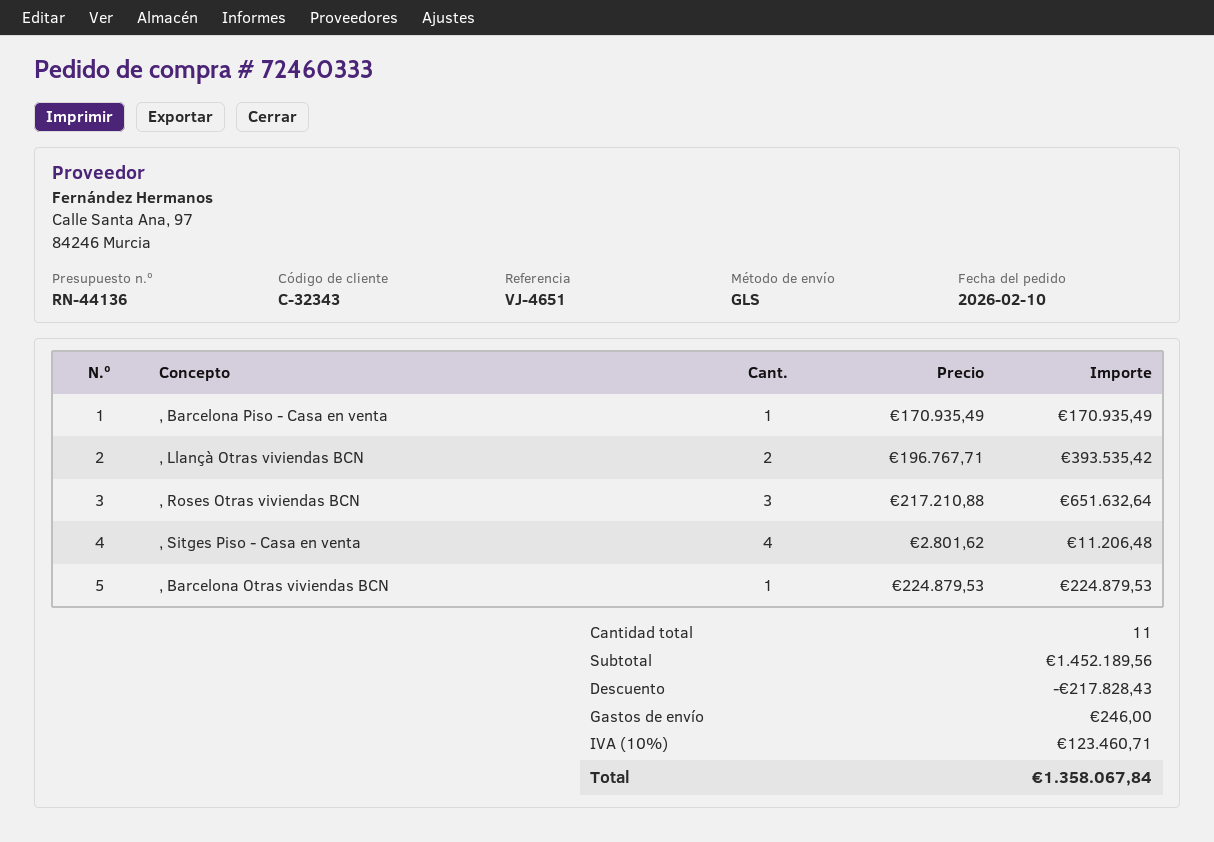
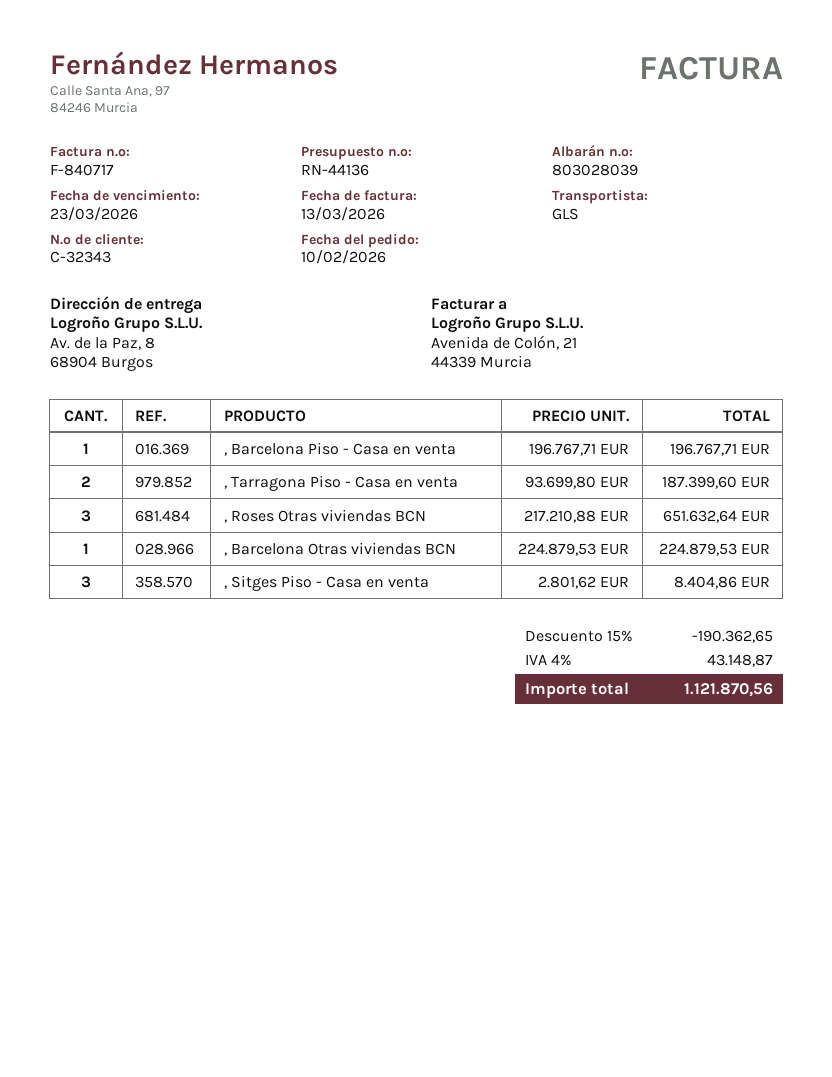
, Barcelona Piso - Casa en venta: 1 x 170935.49 = 170935.49 -> 1 x 196767.71 = 196767.71
, Llançà Otras viviendas BCN: 2 x 196767.71 = 393535.42 -> none
, Sitges Piso - Casa en venta: 4 x 2801.62 = 11206.48 -> 3 x 2801.62 = 8404.86
, Tarragona Piso - Casa en venta: none -> 2 x 93699.80 = 187399.60
discount: 217828.43 -> 190362.65
shipping: 246.00 -> none
tax: 10% = 123460.71 -> 4% = 43148.87
total: 1358067.84 -> 1121870.56

